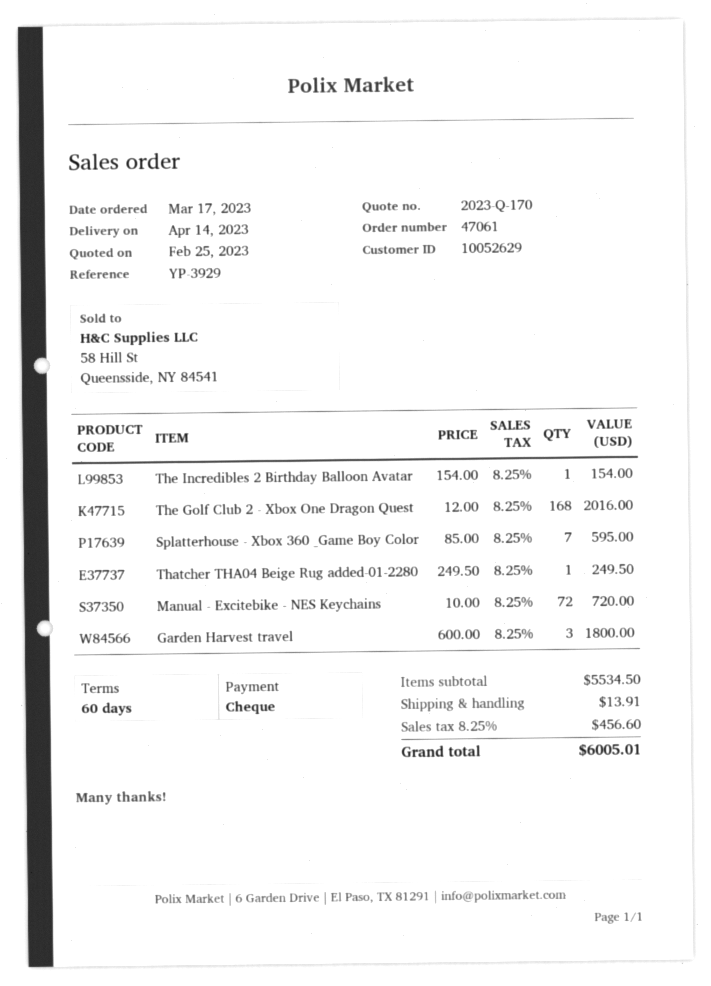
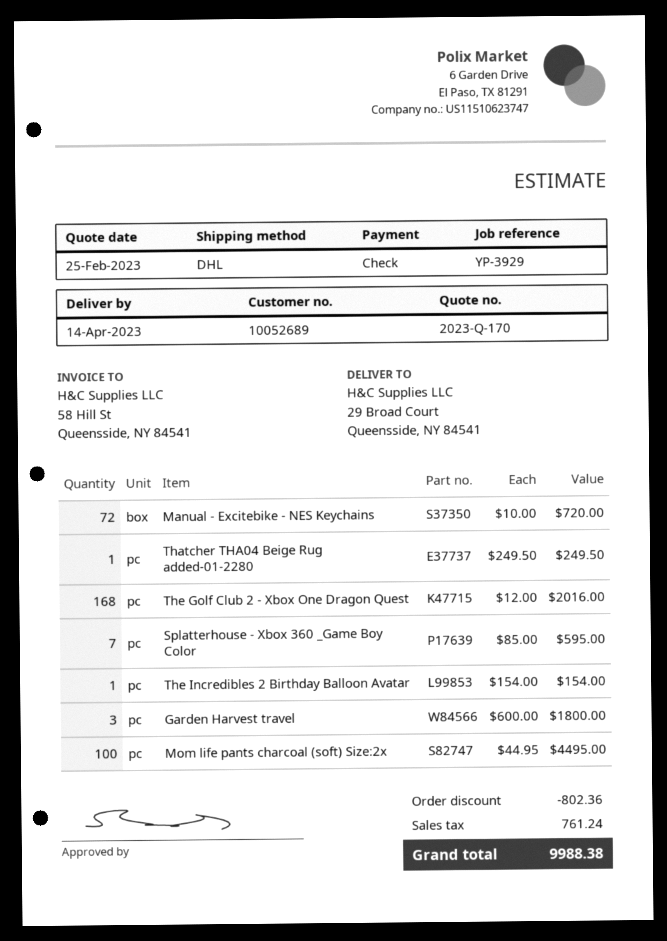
customer number: 10052629 -> 10052689
Mom life pants charcoal (soft) Size:2x: none -> 100 x 44.95 = 4495.00
discount: none -> 802.36
shipping: 13.91 -> none
tax: 456.60 -> 761.24
total: 6005.01 -> 9988.38

